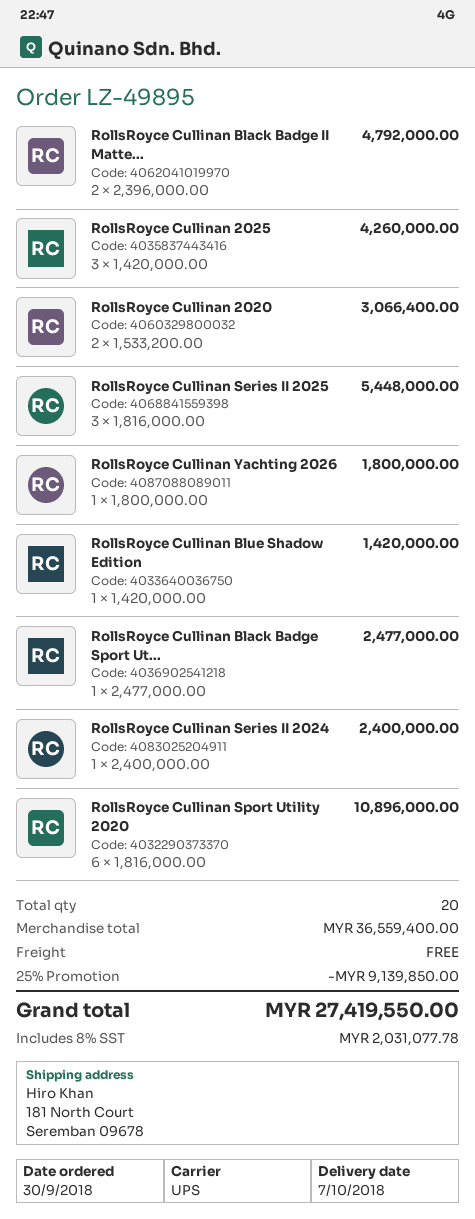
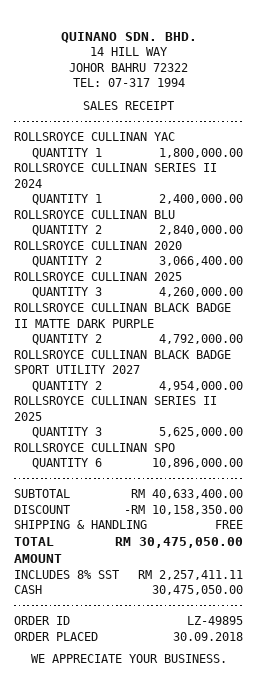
RollsRoyce Cullinan Series II 2025: 3 for 5448000.00 -> 3 for 5625000.00
RollsRoyce Cullinan Blue Shadow Edition: 1 for 1420000.00 -> 2 for 2840000.00
RollsRoyce Cullinan Black Badge Sport Ut...: 1 for 2477000.00 -> 2 for 4954000.00
subtotal: 36559400.00 -> 40633400.00
discount: 9139850.00 -> 10158350.00
tax: 8% = 2031077.78 -> 8% = 2257411.11
total: 27419550.00 -> 30475050.00

